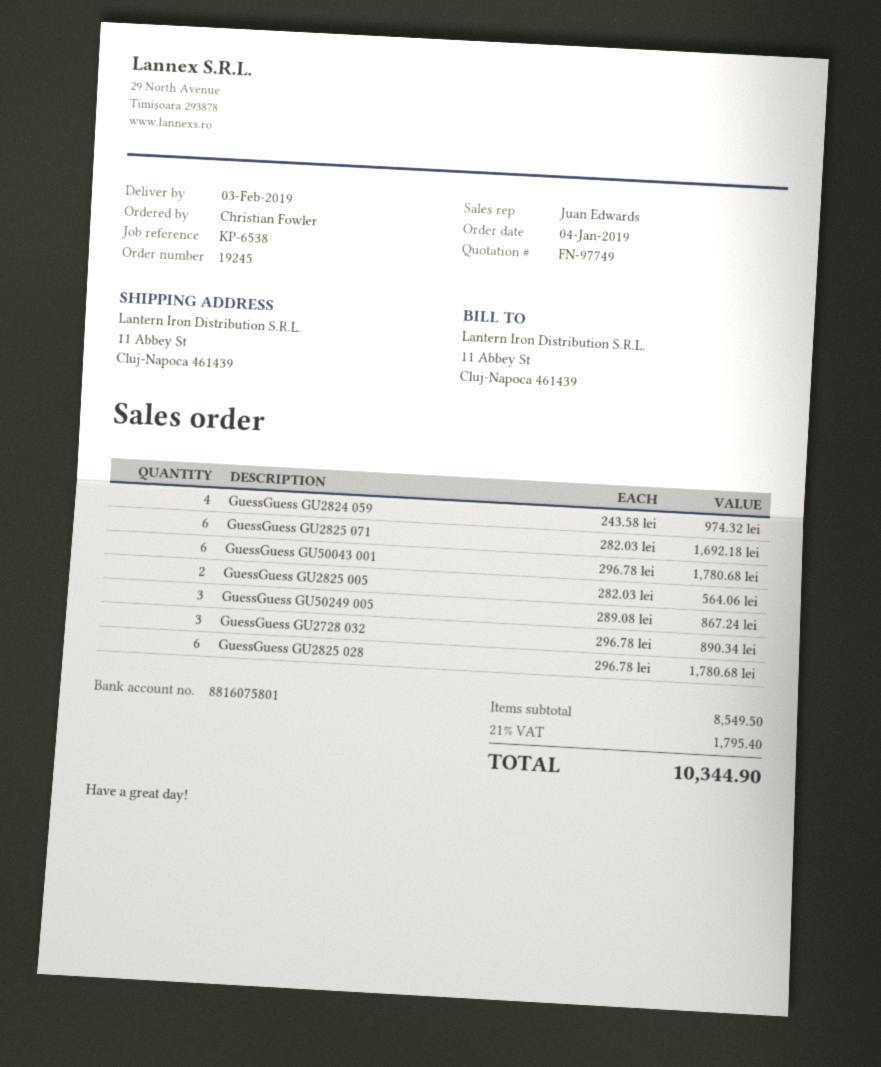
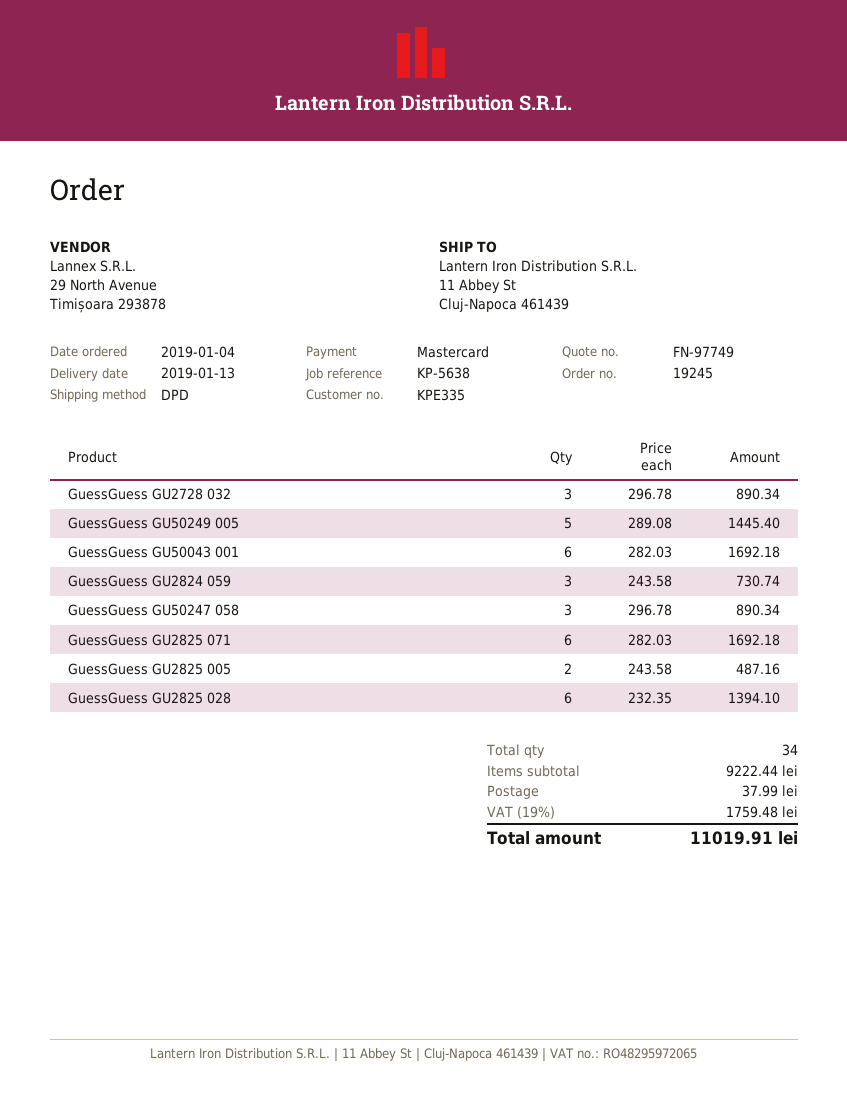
delivery date: 2019-02-03 -> 2019-01-13
reference: KP-6538 -> KP-5638
GuessGuess GU2824 059: 4 x 243.58 = 974.32 -> 3 x 243.58 = 730.74
GuessGuess GU50043 001: 6 x 296.78 = 1780.68 -> 6 x 282.03 = 1692.18
GuessGuess GU2825 005: 2 x 282.03 = 564.06 -> 2 x 243.58 = 487.16
GuessGuess GU50249 005: 3 x 289.08 = 867.24 -> 5 x 289.08 = 1445.40
GuessGuess GU2825 028: 6 x 296.78 = 1780.68 -> 6 x 232.35 = 1394.10
GuessGuess GU50247 058: none -> 3 x 296.78 = 890.34
subtotal: 8549.50 -> 9222.44
shipping: none -> 37.99
tax: 21% = 1795.40 -> 19% = 1759.48
total: 10344.90 -> 11019.91

